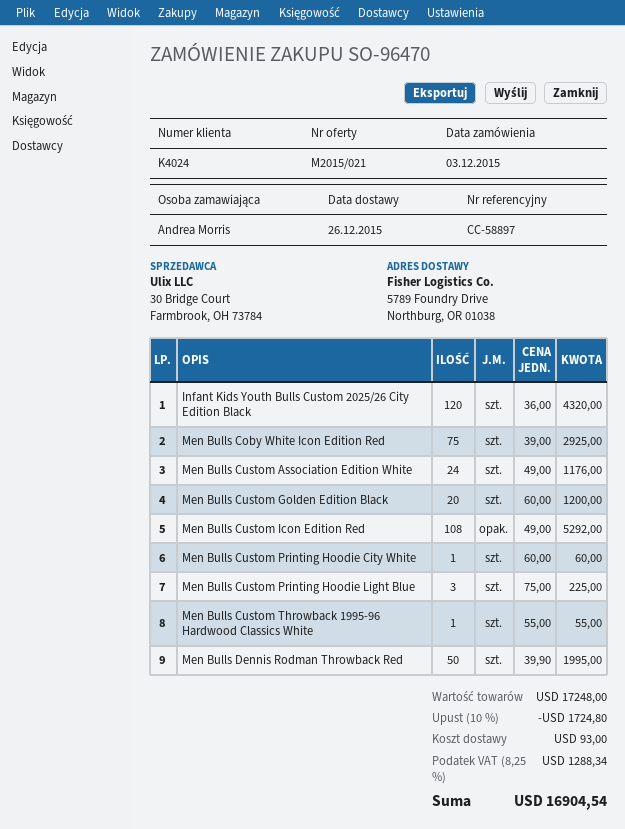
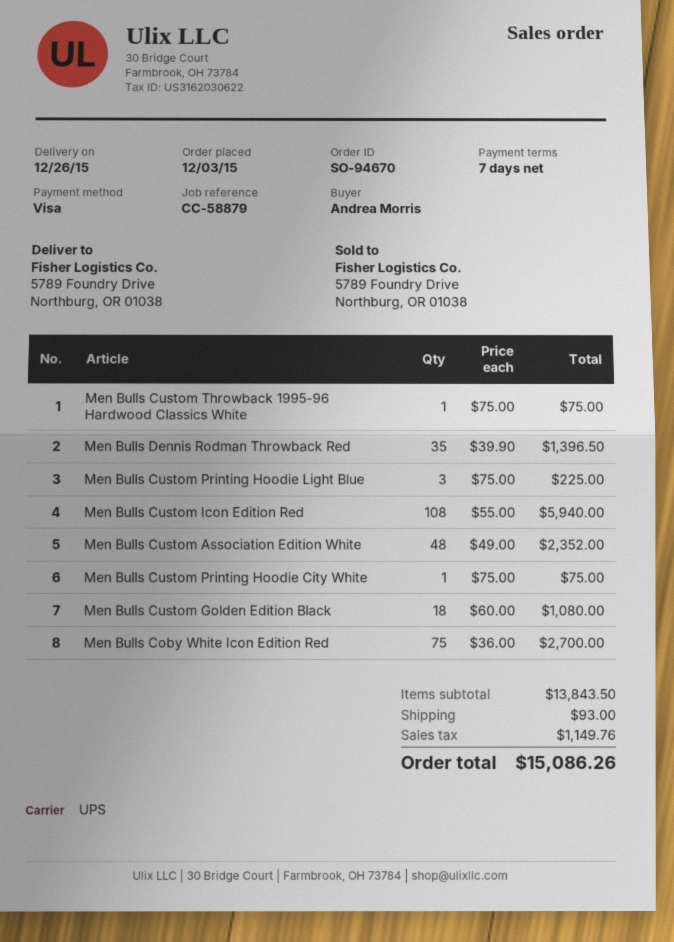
order number: SO-96470 -> SO-94670
reference: CC-58897 -> CC-58879
Infant Kids Youth Bulls Custom 2025/26 City Edition Black: 120 x 36.00 = 4320.00 -> none
Men Bulls Coby White Icon Edition Red: 75 x 39.00 = 2925.00 -> 75 x 36.00 = 2700.00
Men Bulls Custom Association Edition White: 24 x 49.00 = 1176.00 -> 48 x 49.00 = 2352.00
Men Bulls Custom Golden Edition Black: 20 x 60.00 = 1200.00 -> 18 x 60.00 = 1080.00
Men Bulls Custom Icon Edition Red: 108 x 49.00 = 5292.00 -> 108 x 55.00 = 5940.00
Men Bulls Custom Printing Hoodie City White: 1 x 60.00 = 60.00 -> 1 x 75.00 = 75.00
Men Bulls Custom Throwback 1995-96 Hardwood Classics White: 1 x 55.00 = 55.00 -> 1 x 75.00 = 75.00
Men Bulls Dennis Rodman Throwback Red: 50 x 39.90 = 1995.00 -> 35 x 39.90 = 1396.50
subtotal: 17248.00 -> 13843.50
discount: 10% = 1724.80 -> none
tax: 1288.34 -> 1149.76
total: 16904.54 -> 15086.26

